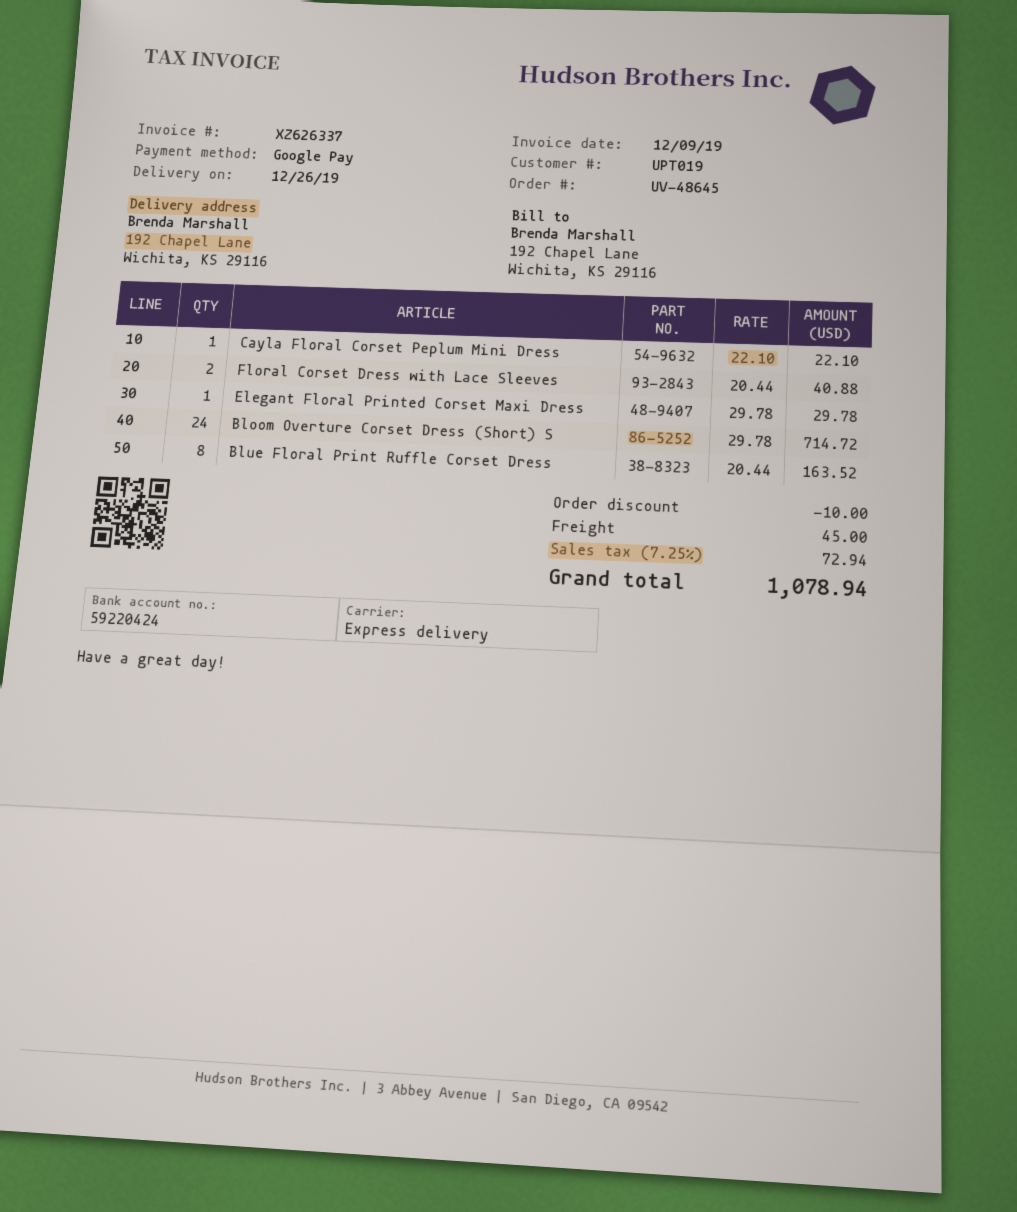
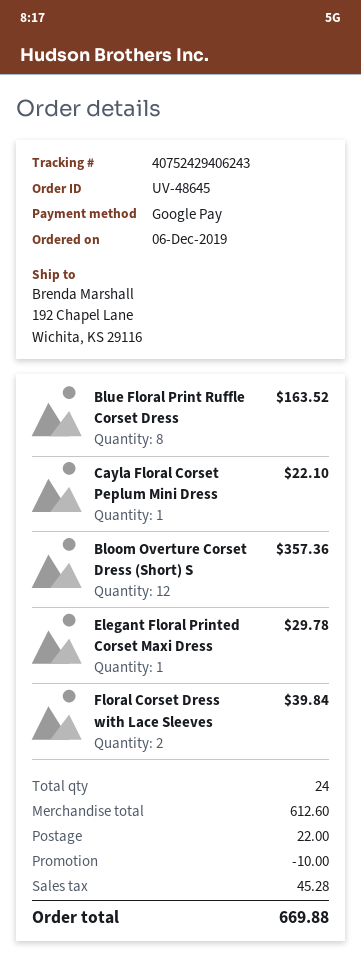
Floral Corset Dress with Lace Sleeves: 2 for 40.88 -> 2 for 39.84
Bloom Overture Corset Dress (Short) S: 24 for 714.72 -> 12 for 357.36
shipping: 45.00 -> 22.00
tax: 72.94 -> 45.28
total: 1078.94 -> 669.88

